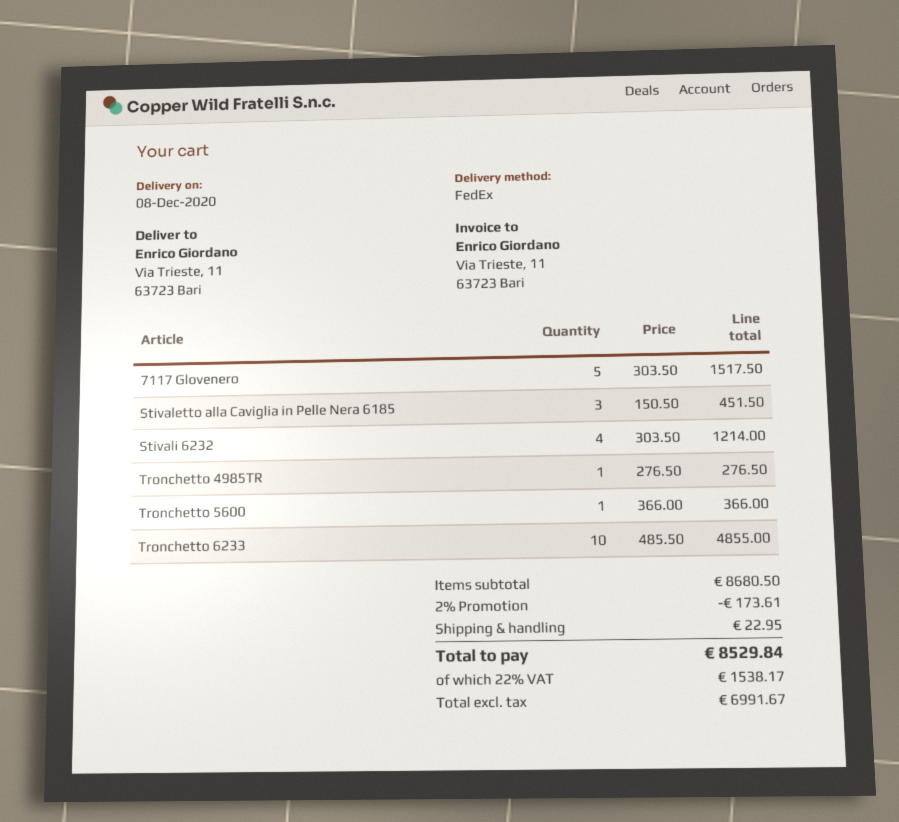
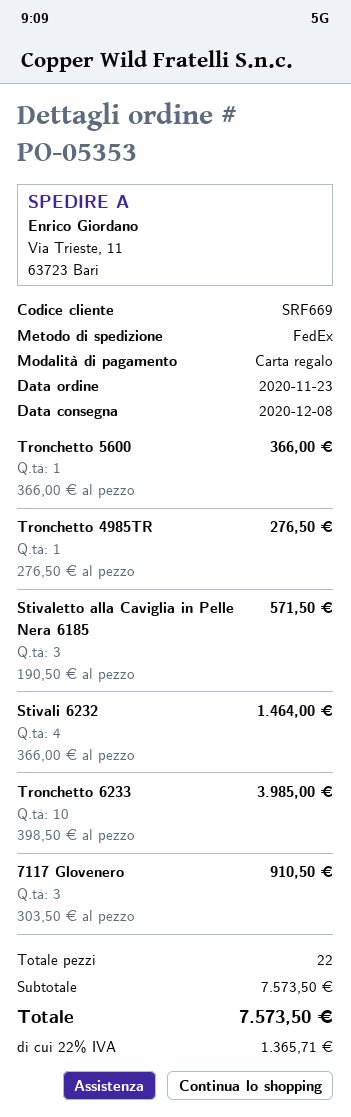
7117 Glovenero: 5 x 303.50 = 1517.50 -> 3 x 303.50 = 910.50
Stivaletto alla Caviglia in Pelle Nera 6185: 3 x 150.50 = 451.50 -> 3 x 190.50 = 571.50
Stivali 6232: 4 x 303.50 = 1214.00 -> 4 x 366.00 = 1464.00
Tronchetto 6233: 10 x 485.50 = 4855.00 -> 10 x 398.50 = 3985.00
subtotal: 8680.50 -> 7573.50
discount: 2% = 173.61 -> none
shipping: 22.95 -> none
tax: 22% = 1538.17 -> 22% = 1365.71
total: 8529.84 -> 7573.50

